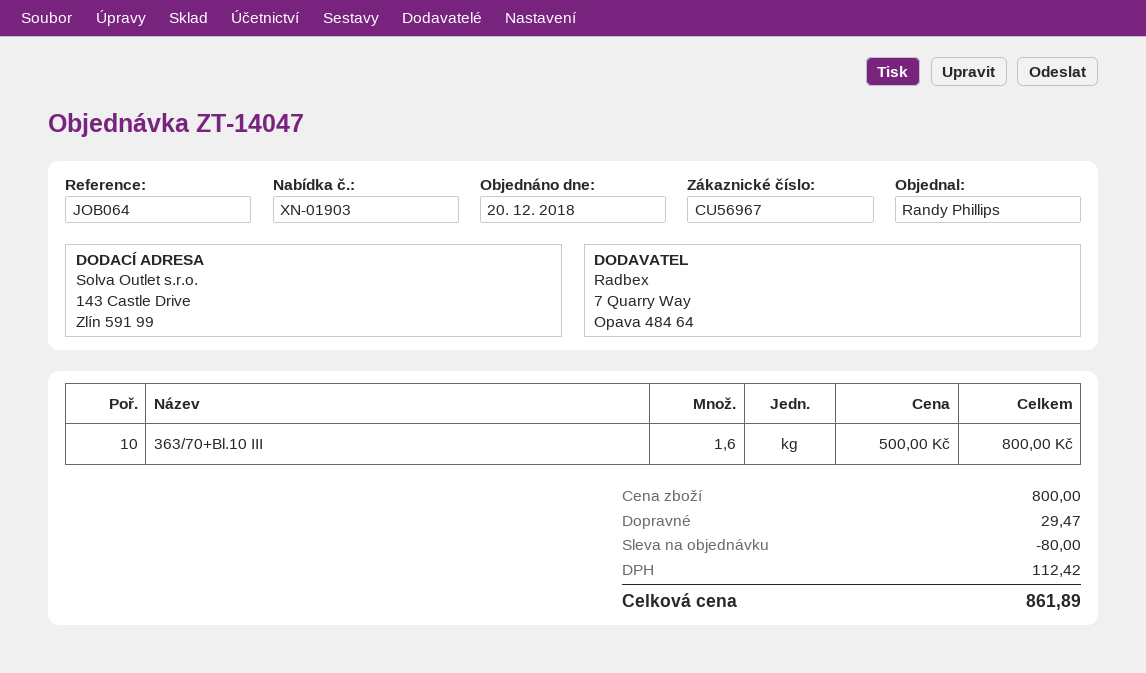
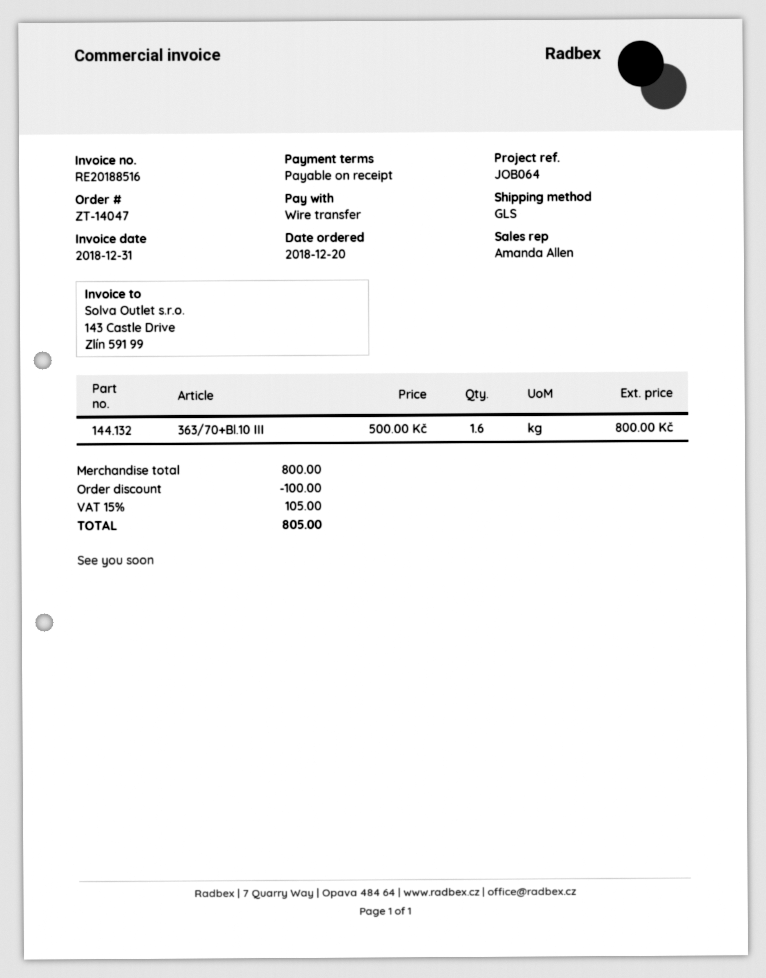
discount: 80.00 -> 100.00
shipping: 29.47 -> none
tax: 112.42 -> 105.00
total: 861.89 -> 805.00

